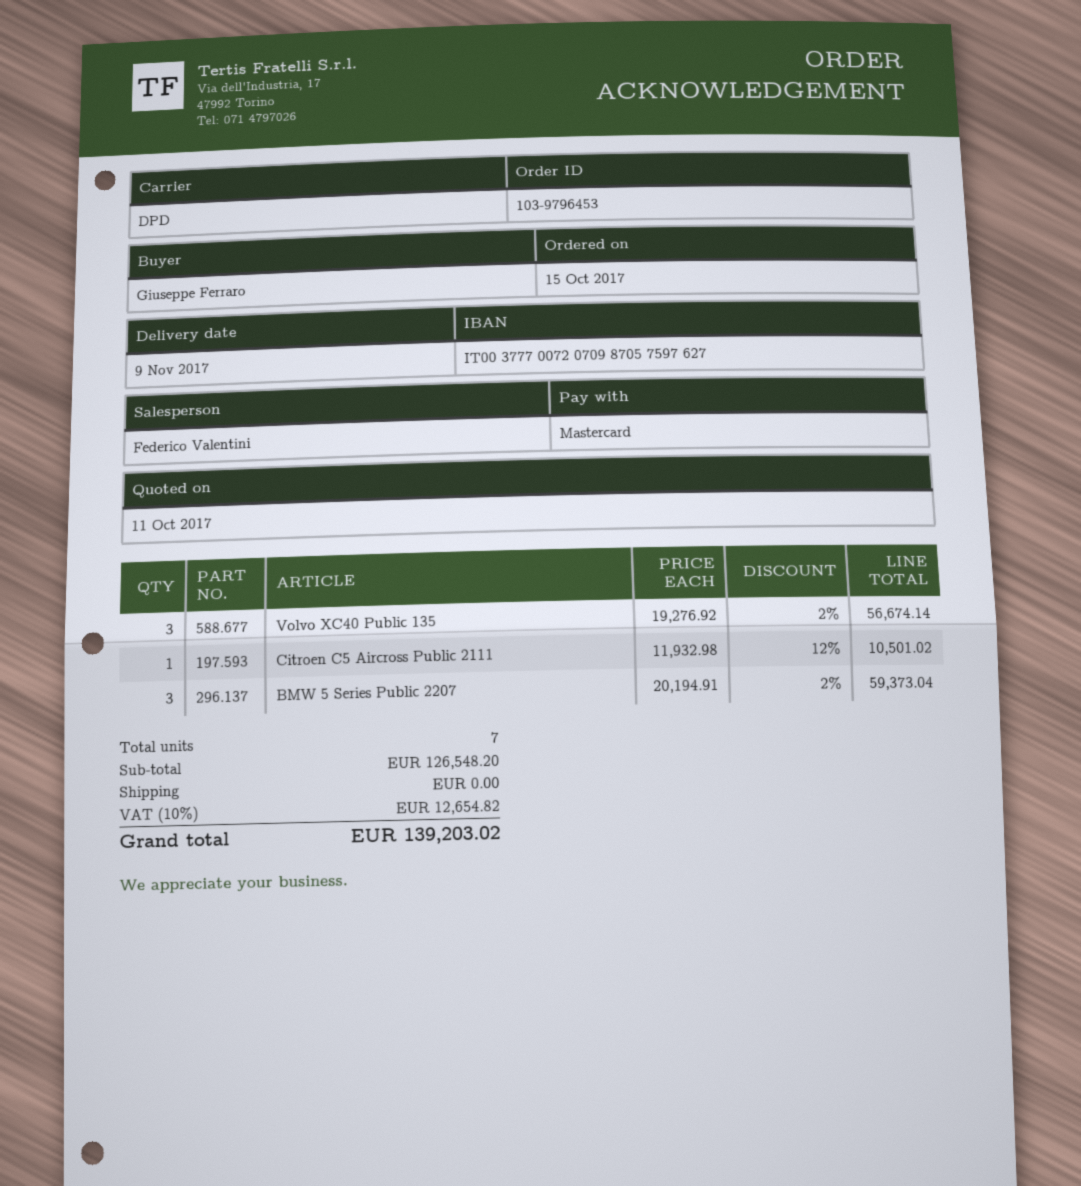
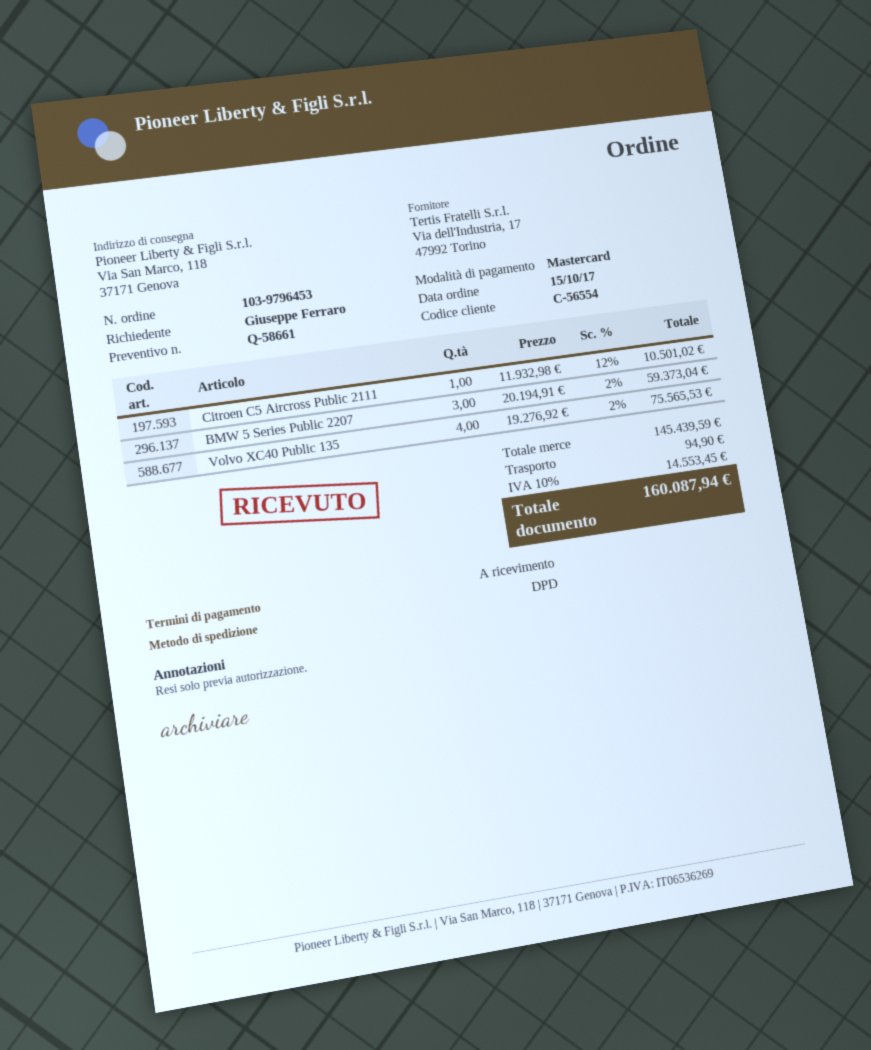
Volvo XC40 Public 135: 3 x 19276.92 - 2% = 56674.14 -> 4 x 19276.92 - 2% = 75565.53
subtotal: 126548.20 -> 145439.59
shipping: 0.00 -> 94.90
tax: 10% = 12654.82 -> 10% = 14553.45
total: 139203.02 -> 160087.94

